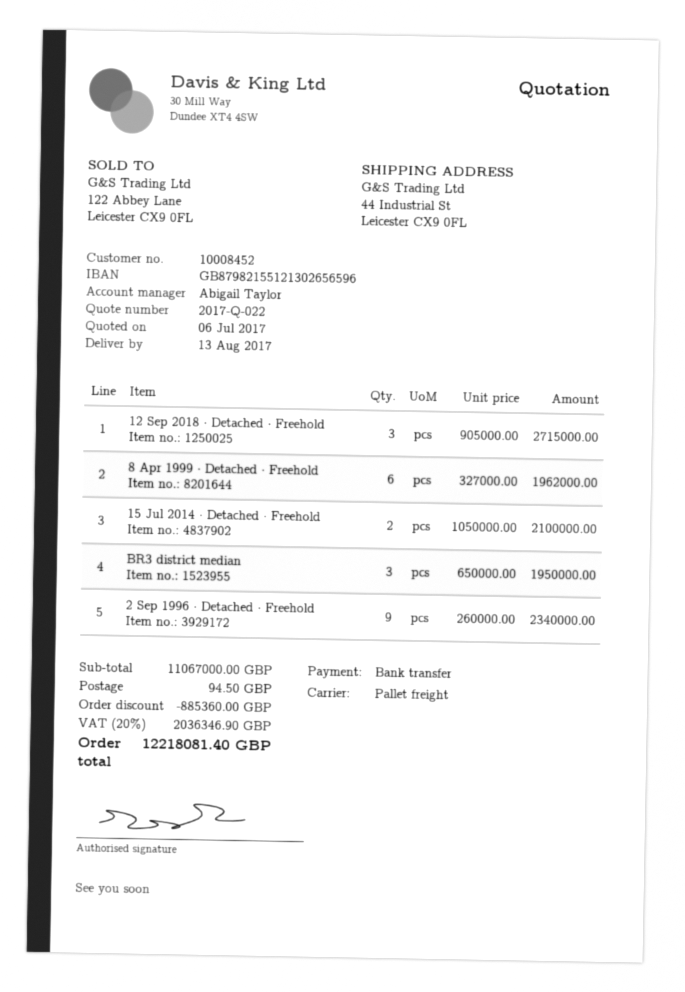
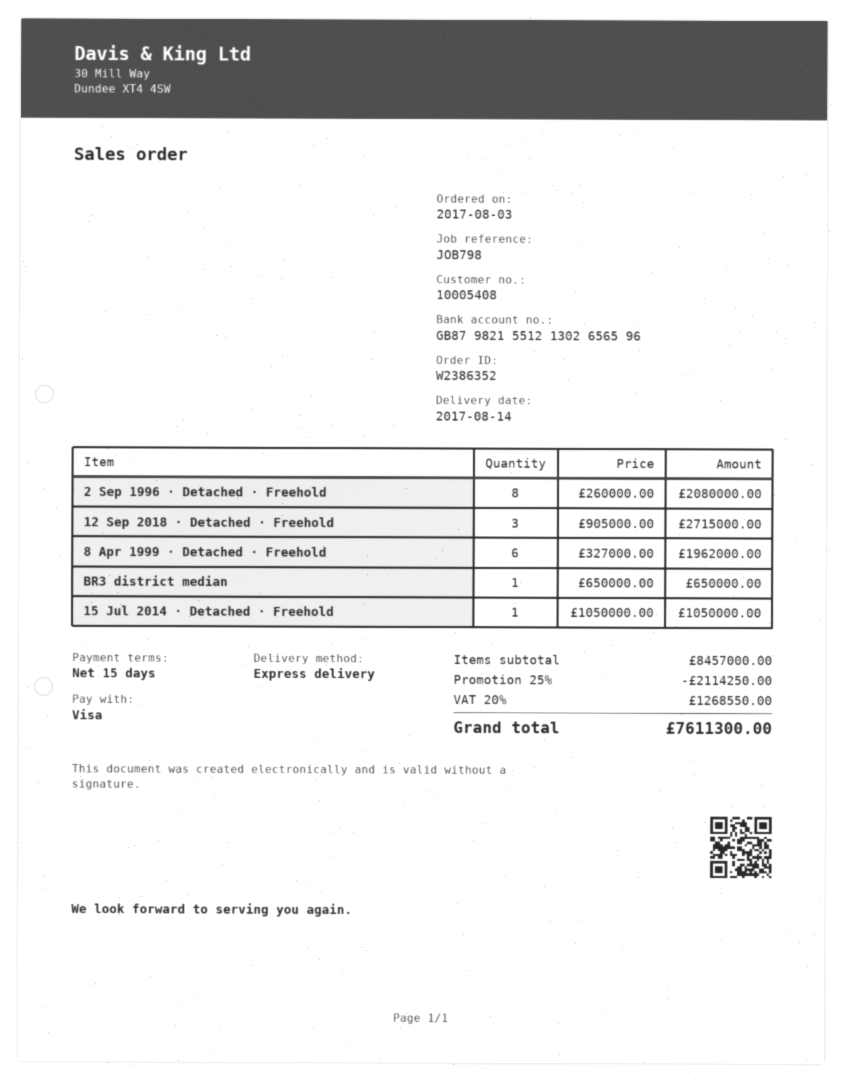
delivery date: 2017-08-13 -> 2017-08-14
customer number: 10008452 -> 10005408
payment method: bank transfer -> Visa
shipping method: pallet freight -> express
15 Jul 2014 · Detached · Freehold: 2 x 1050000.00 = 2100000.00 -> 1 x 1050000.00 = 1050000.00
BR3 district median: 3 x 650000.00 = 1950000.00 -> 1 x 650000.00 = 650000.00
2 Sep 1996 · Detached · Freehold: 9 x 260000.00 = 2340000.00 -> 8 x 260000.00 = 2080000.00
subtotal: 11067000.00 -> 8457000.00
discount: 885360.00 -> 2114250.00
shipping: 94.50 -> none
tax: 20% = 2036346.90 -> 20% = 1268550.00
total: 12218081.40 -> 7611300.00

